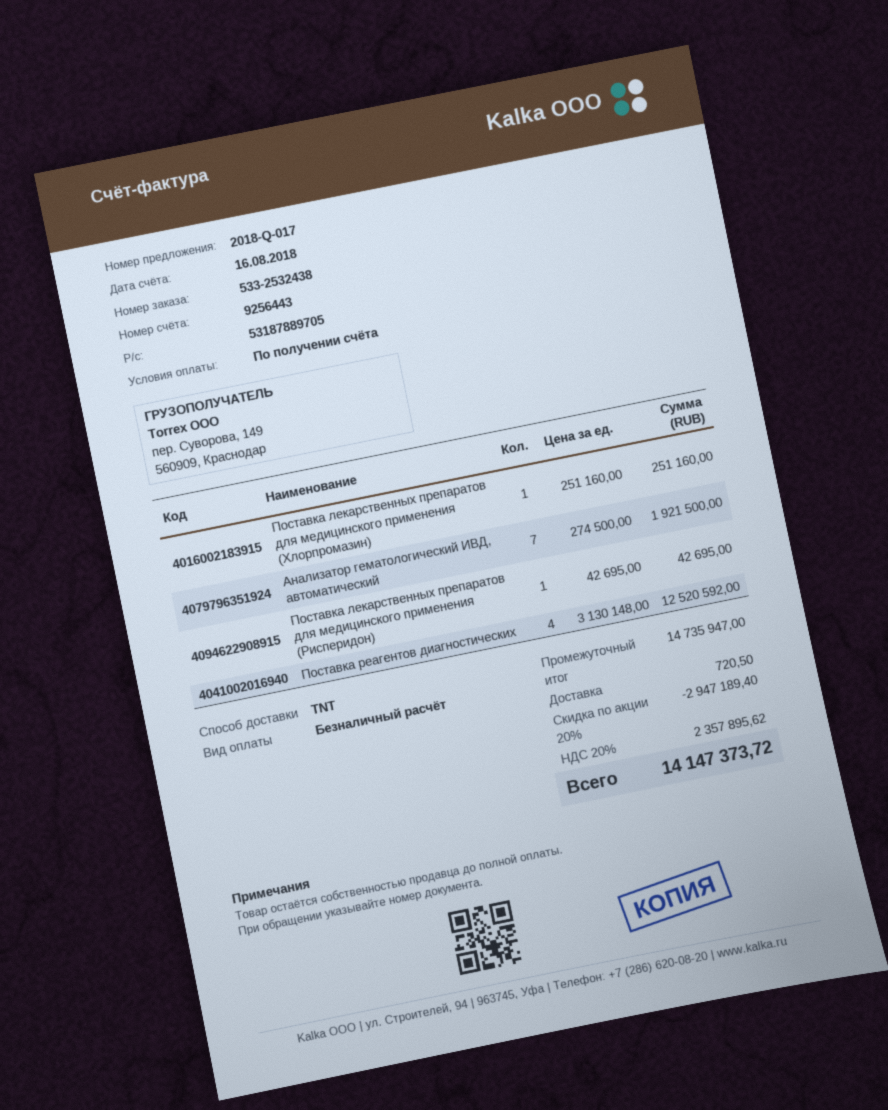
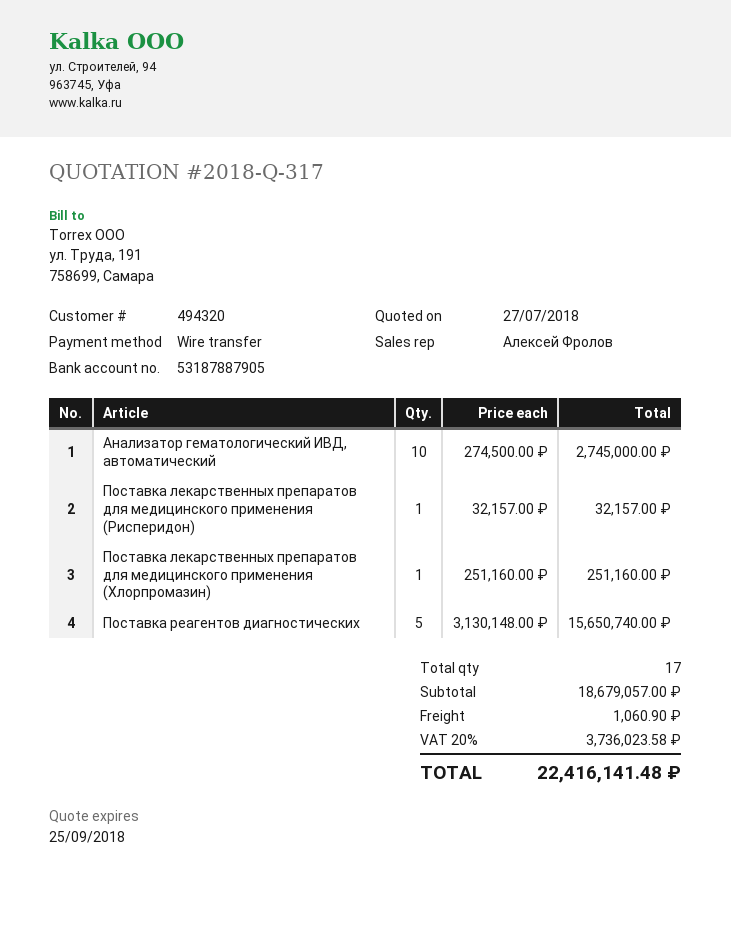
quote number: 2018-Q-017 -> 2018-Q-317
bank account: 53187889705 -> 53187887905
Анализатор гематологический ИВД, автоматический: 7 x 274500.00 = 1921500.00 -> 10 x 274500.00 = 2745000.00
Поставка лекарственных препаратов для медицинского применения (Рисперидон): 1 x 42695.00 = 42695.00 -> 1 x 32157.00 = 32157.00
Поставка реагентов диагностических: 4 x 3130148.00 = 12520592.00 -> 5 x 3130148.00 = 15650740.00
subtotal: 14735947.00 -> 18679057.00
discount: 20% = 2947189.40 -> none
shipping: 720.50 -> 1060.90
tax: 20% = 2357895.62 -> 20% = 3736023.58
total: 14147373.72 -> 22416141.48

